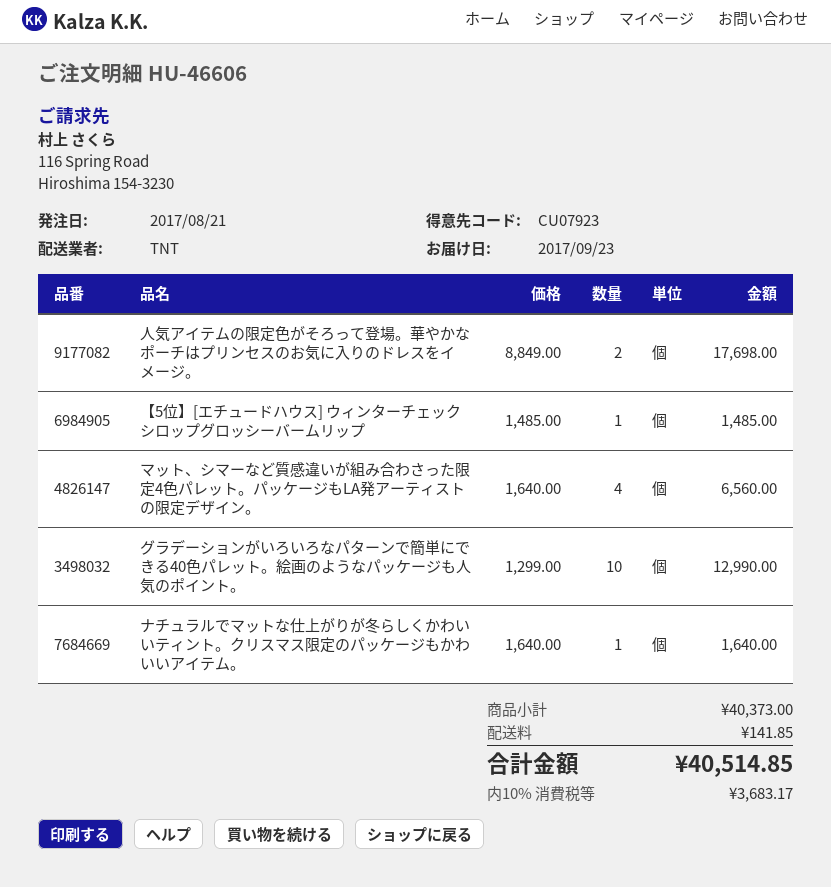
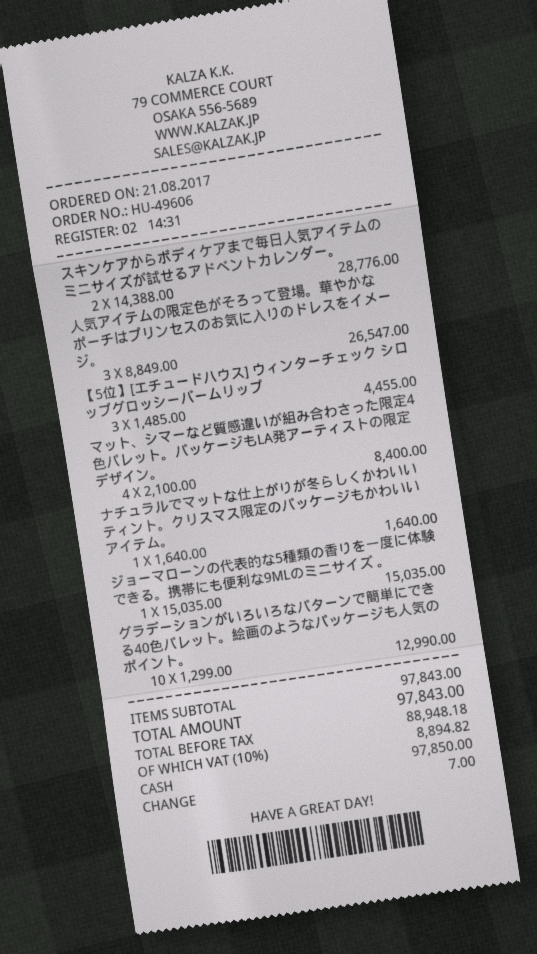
order number: HU-46606 -> HU-49606
人気アイテムの限定色がそろって登場。華やかなポーチはプリンセスのお気に入りのドレスをイメージ。: 2 x 8849.00 = 17698.00 -> 3 x 8849.00 = 26547.00
【5位】[エチュードハウス] ウィンターチェック シロップグロッシーバームリップ: 1 x 1485.00 = 1485.00 -> 3 x 1485.00 = 4455.00
マット、シマーなど質感違いが組み合わさった限定4色パレット。パッケージもLA発アーティストの限定デザイン。: 4 x 1640.00 = 6560.00 -> 4 x 2100.00 = 8400.00
スキンケアからボディケアまで毎日人気アイテムのミニサイズが試せるアドベントカレンダー。: none -> 2 x 14388.00 = 28776.00
ジョーマローンの代表的な5種類の香りを一度に体験できる。携帯にも便利な9MLのミニサイズ 。: none -> 1 x 15035.00 = 15035.00
subtotal: 40373.00 -> 97843.00
shipping: 141.85 -> none
tax: 10% = 3683.17 -> 10% = 8894.82
total: 40514.85 -> 97843.00

